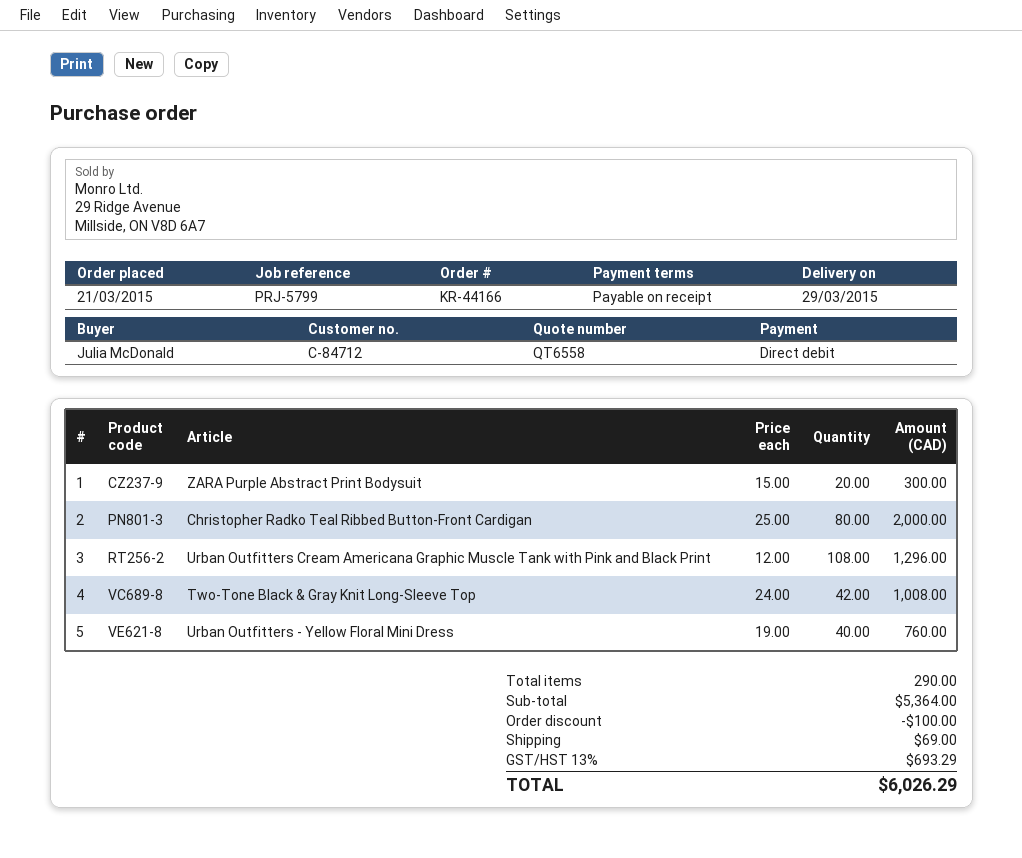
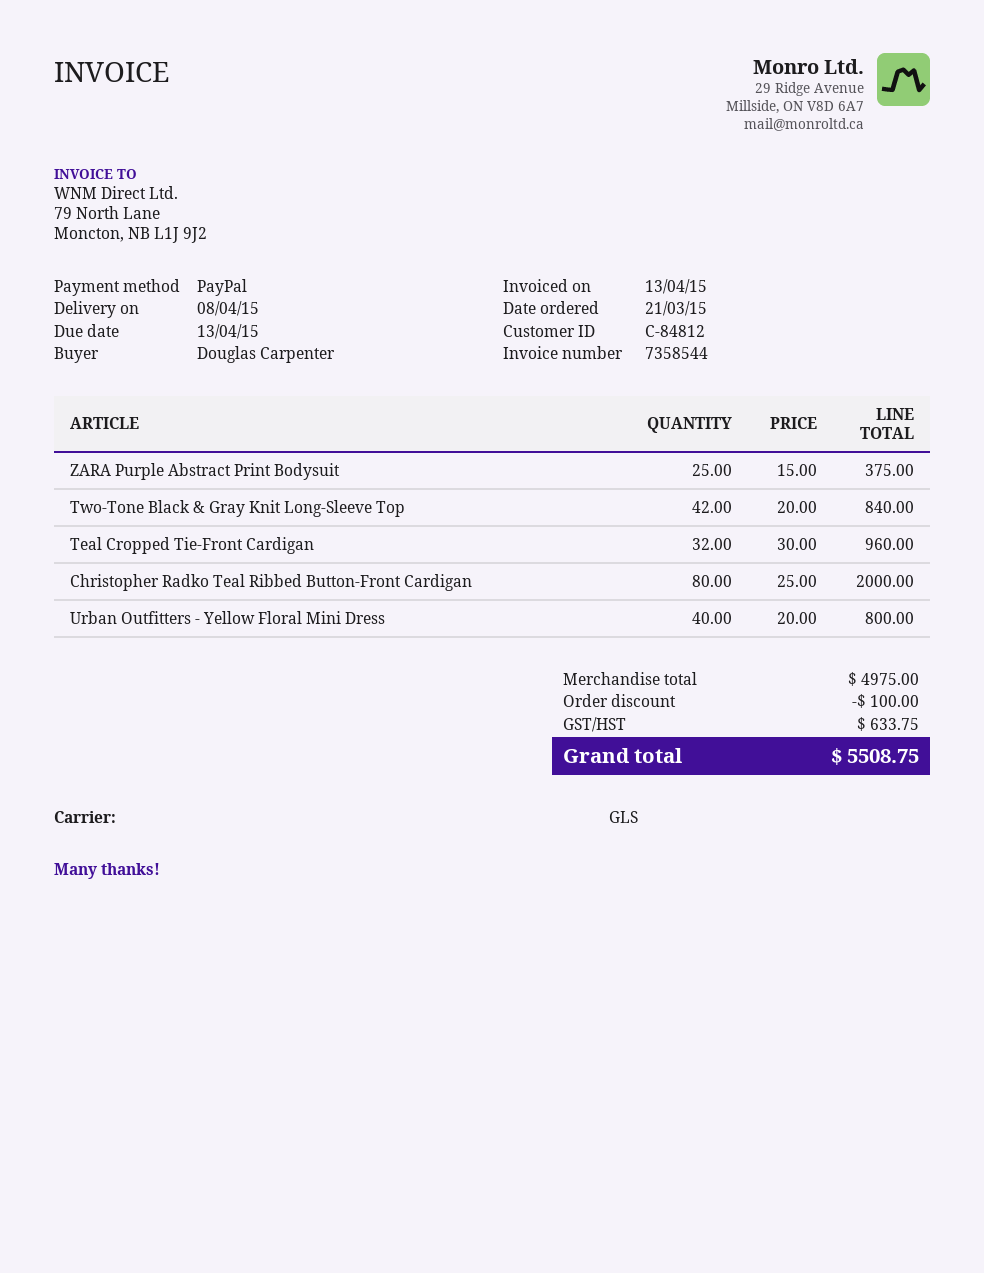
delivery date: 2015-03-29 -> 2015-04-08
customer number: C-84712 -> C-84812
ordered by: Julia McDonald -> Douglas Carpenter
payment method: direct debit -> PayPal
ZARA Purple Abstract Print Bodysuit: 20 x 15.00 = 300.00 -> 25 x 15.00 = 375.00
Urban Outfitters Cream Americana Graphic Muscle Tank with Pink and Black Print: 108 x 12.00 = 1296.00 -> none
Two-Tone Black & Gray Knit Long-Sleeve Top: 42 x 24.00 = 1008.00 -> 42 x 20.00 = 840.00
Urban Outfitters - Yellow Floral Mini Dress: 40 x 19.00 = 760.00 -> 40 x 20.00 = 800.00
Teal Cropped Tie-Front Cardigan: none -> 32 x 30.00 = 960.00
subtotal: 5364.00 -> 4975.00
shipping: 69.00 -> none
tax: 693.29 -> 633.75
total: 6026.29 -> 5508.75

